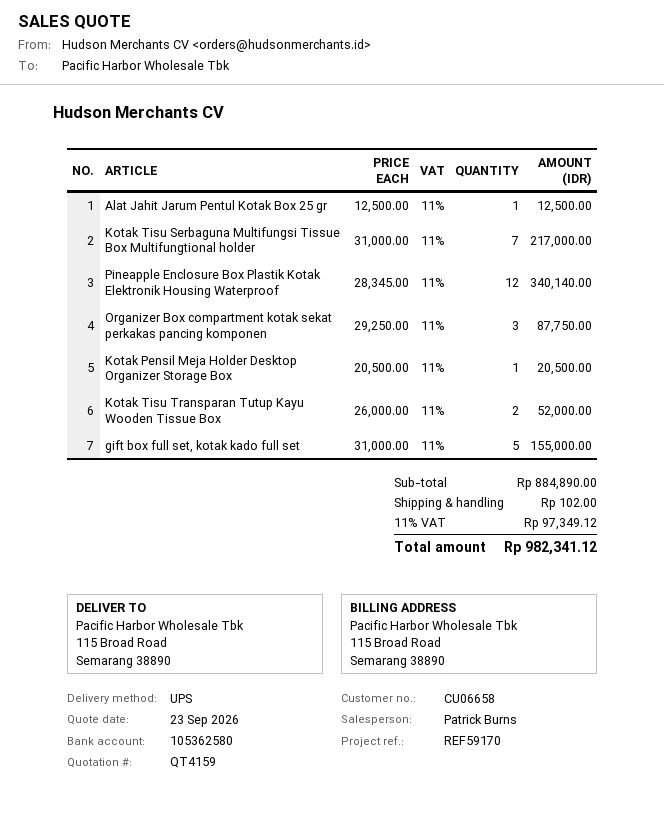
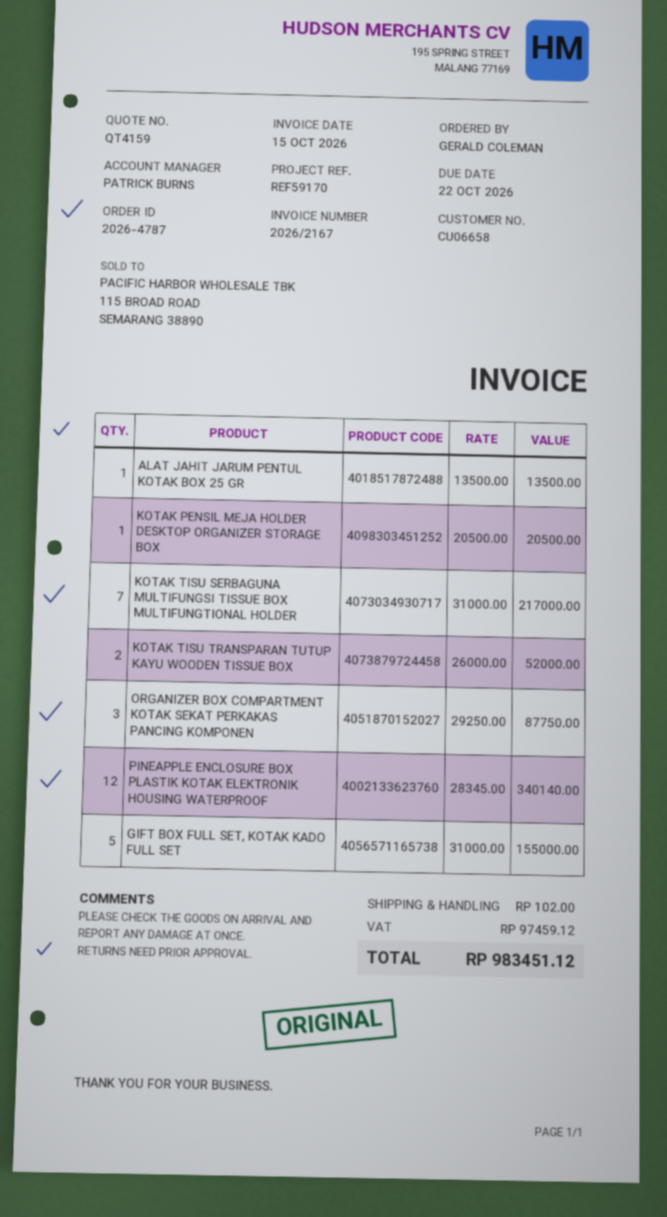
Alat Jahit Jarum Pentul Kotak Box 25 gr: 1 x 12500.00 = 12500.00 -> 1 x 13500.00 = 13500.00
tax: 97349.12 -> 97459.12
total: 982341.12 -> 983451.12

